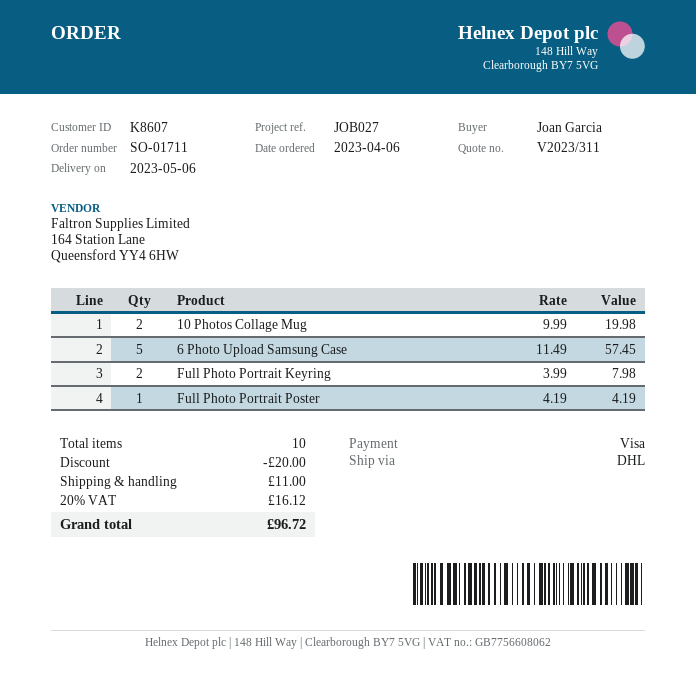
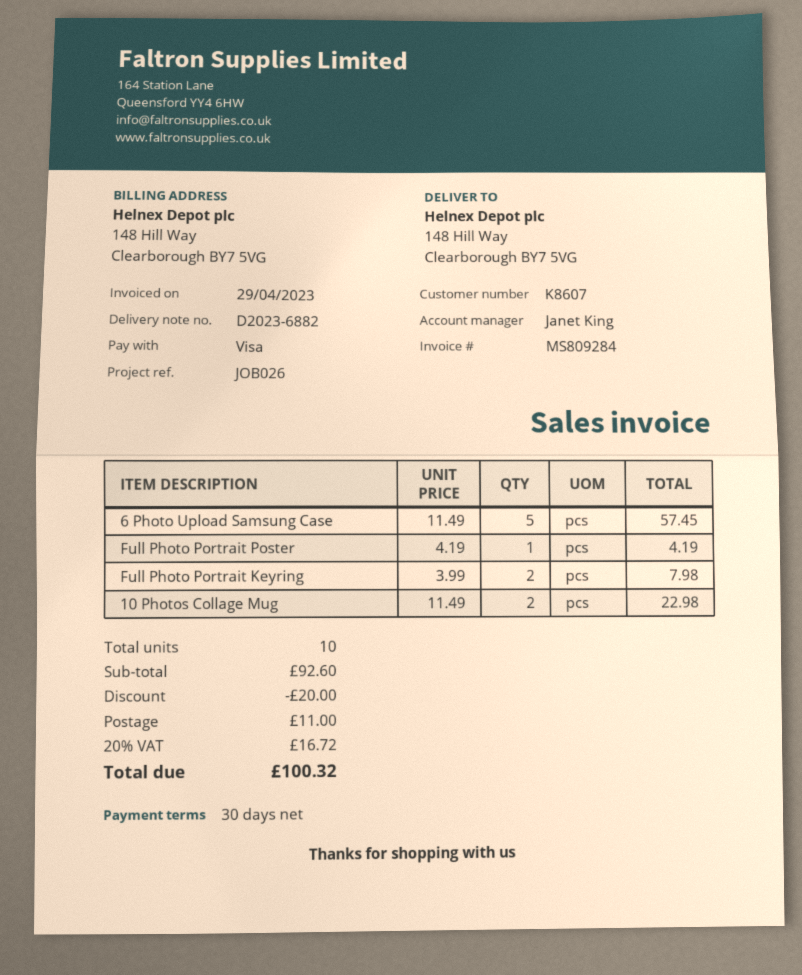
reference: JOB027 -> JOB026
10 Photos Collage Mug: 2 x 9.99 = 19.98 -> 2 x 11.49 = 22.98
tax: 20% = 16.12 -> 20% = 16.72
total: 96.72 -> 100.32

